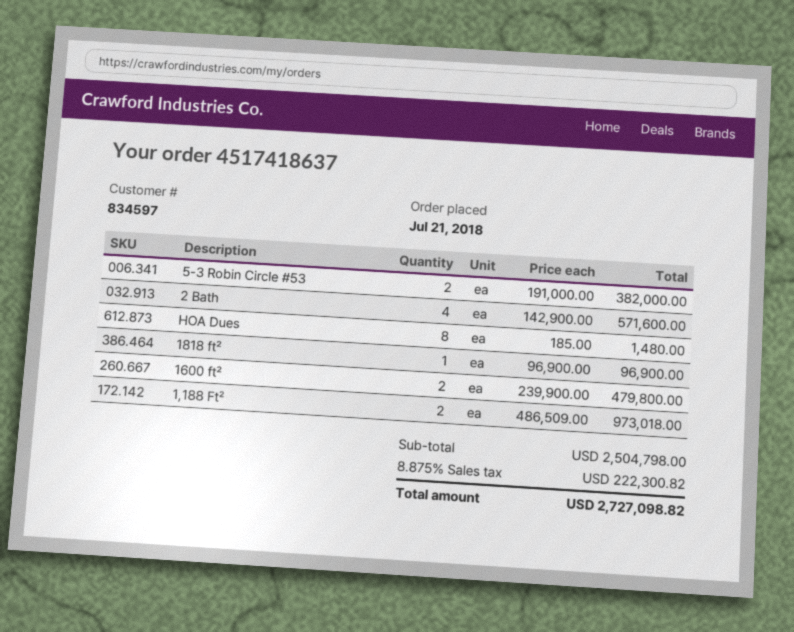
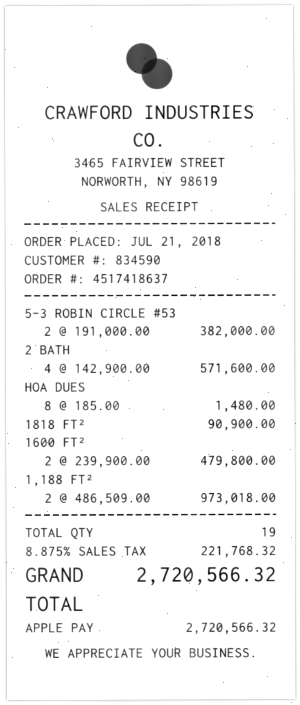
customer number: 834597 -> 834590
1818 ft²: 1 x 96900.00 = 96900.00 -> 1 x 90900.00 = 90900.00
tax: 8.875% = 222300.82 -> 8.875% = 221768.32
total: 2727098.82 -> 2720566.32

